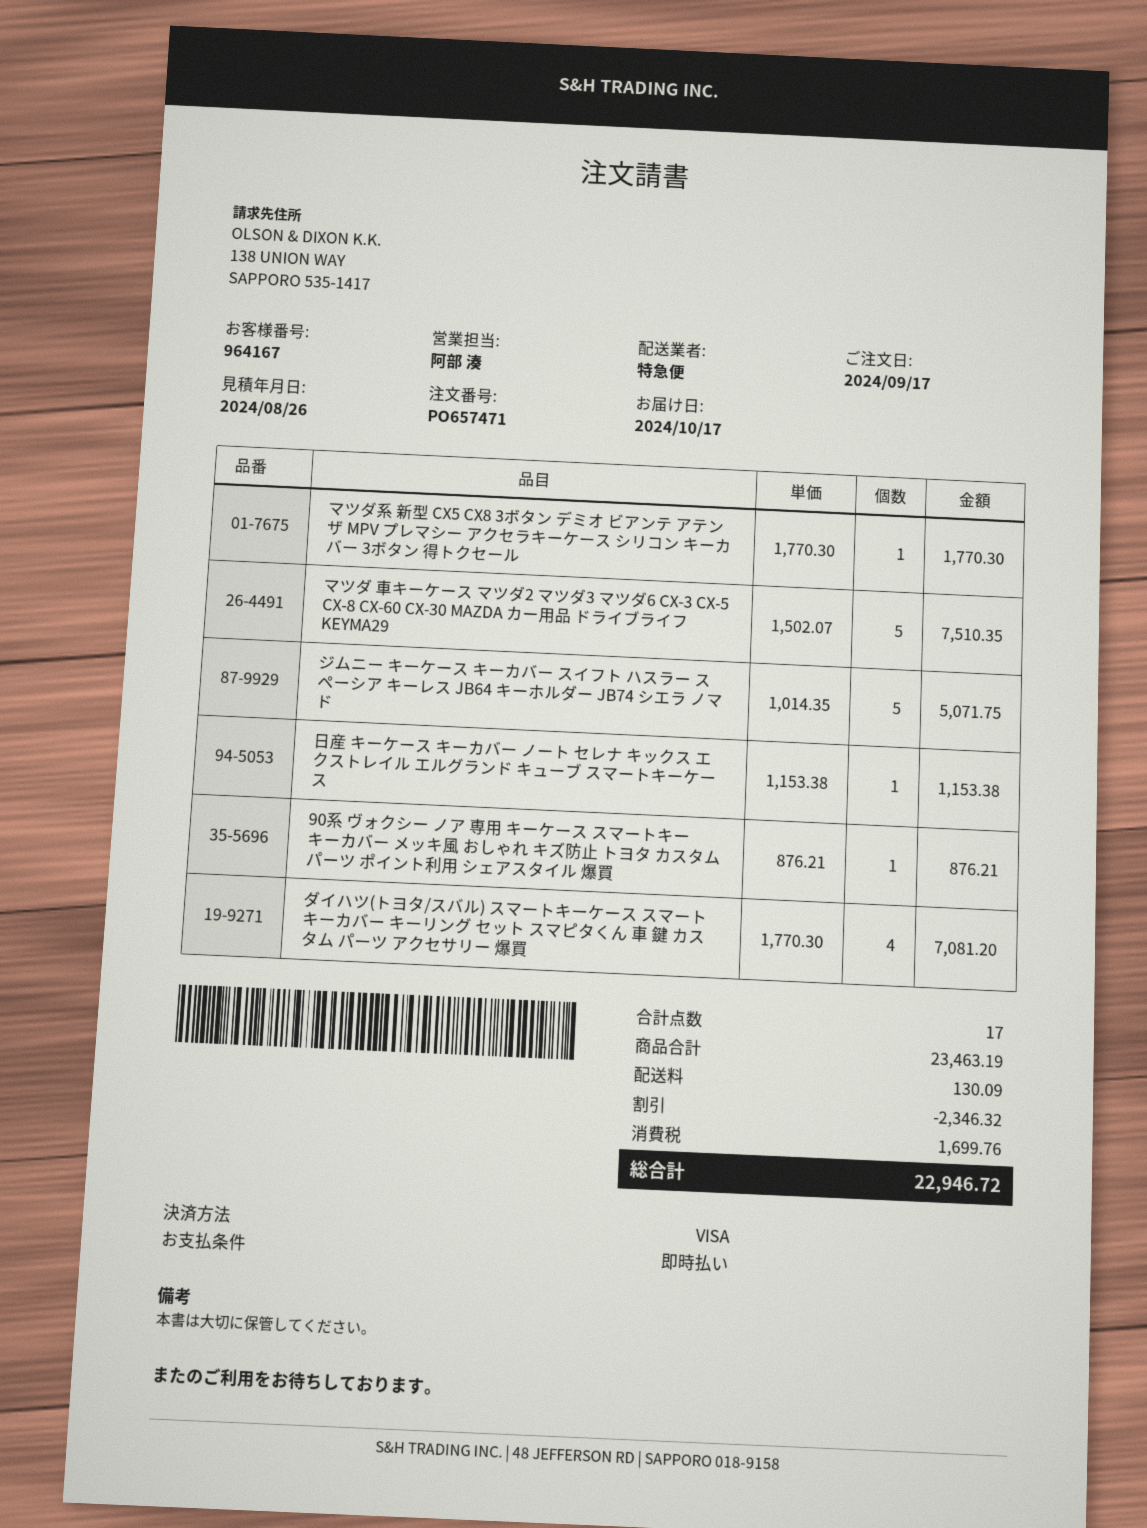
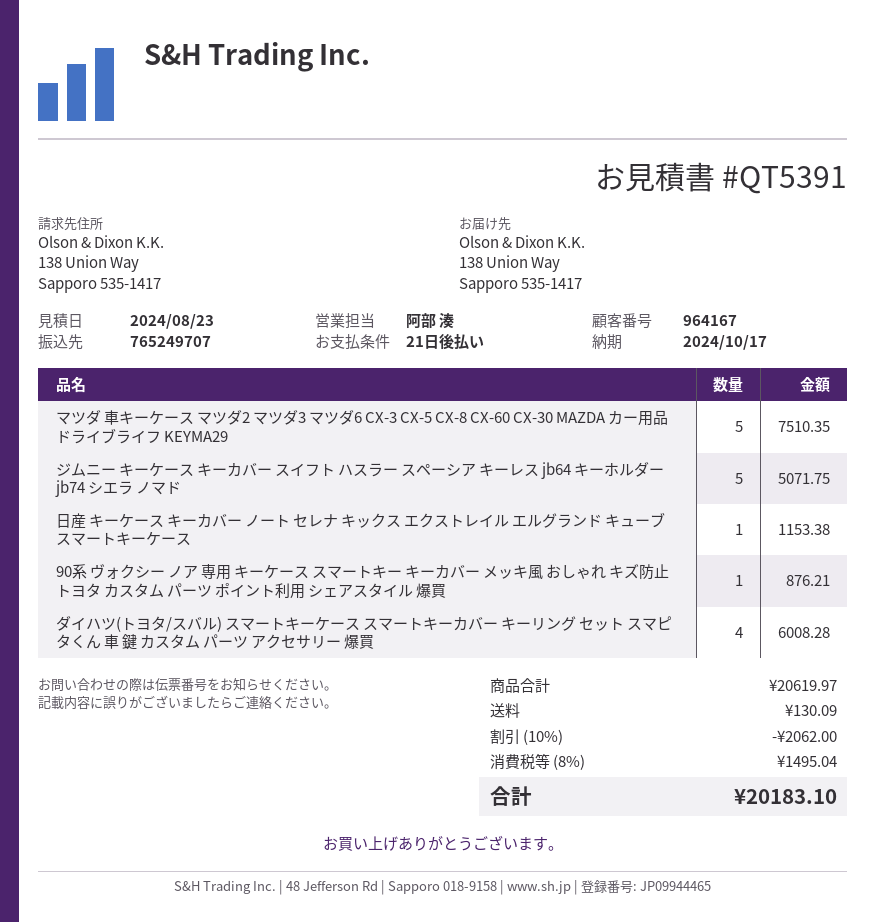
quote date: 2024-08-26 -> 2024-08-23
payment terms: on receipt -> 21 days
マツダ系 新型 CX5 CX8 3ボタン デミオ ビアンテ アテンザ MPV プレマシー アクセラキーケース シリコン キーカバー 3ボタン 得トクセール: 1 for 1770.30 -> none
ダイハツ(トヨタ/スバル) スマートキーケース スマートキーカバー キーリング セット スマピタくん 車 鍵 カスタム パーツ アクセサリー 爆買: 4 for 7081.20 -> 4 for 6008.28
subtotal: 23463.19 -> 20619.97
discount: 2346.32 -> 2062.00
tax: 1699.76 -> 1495.04
total: 22946.72 -> 20183.10

